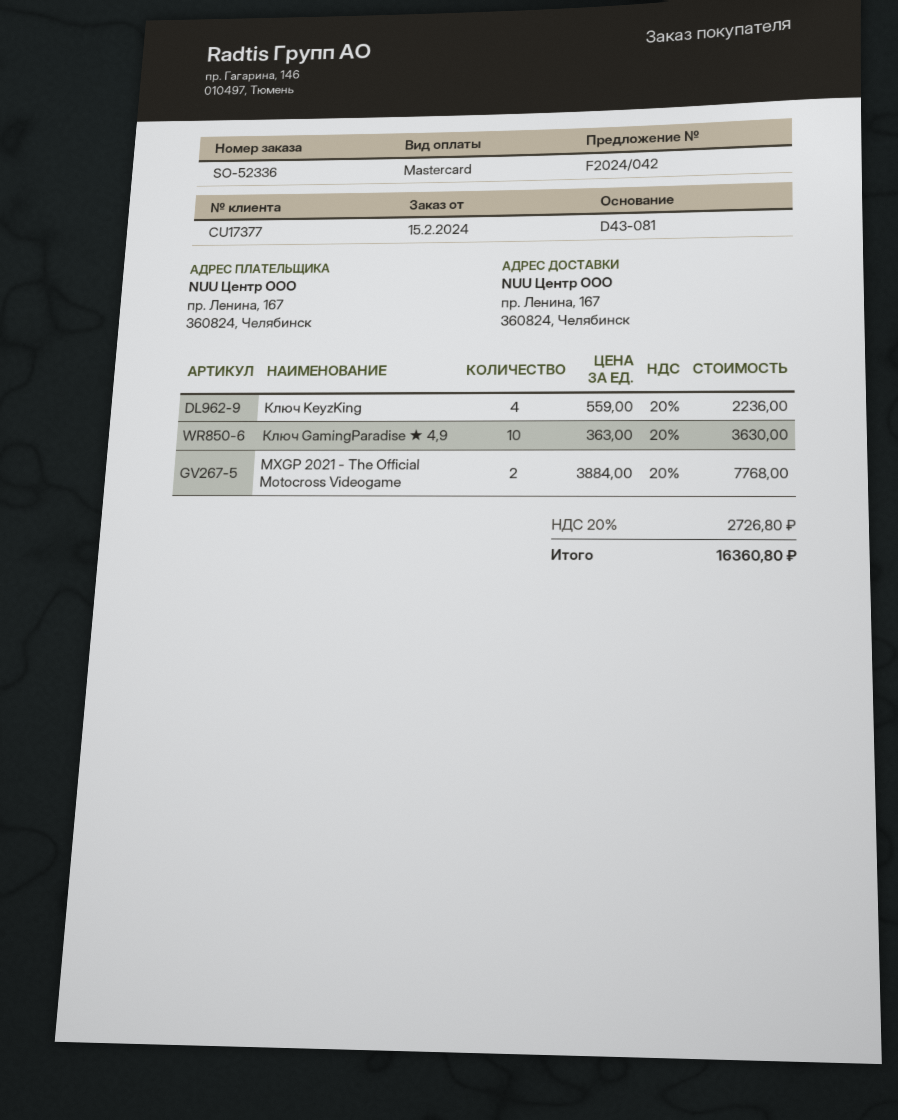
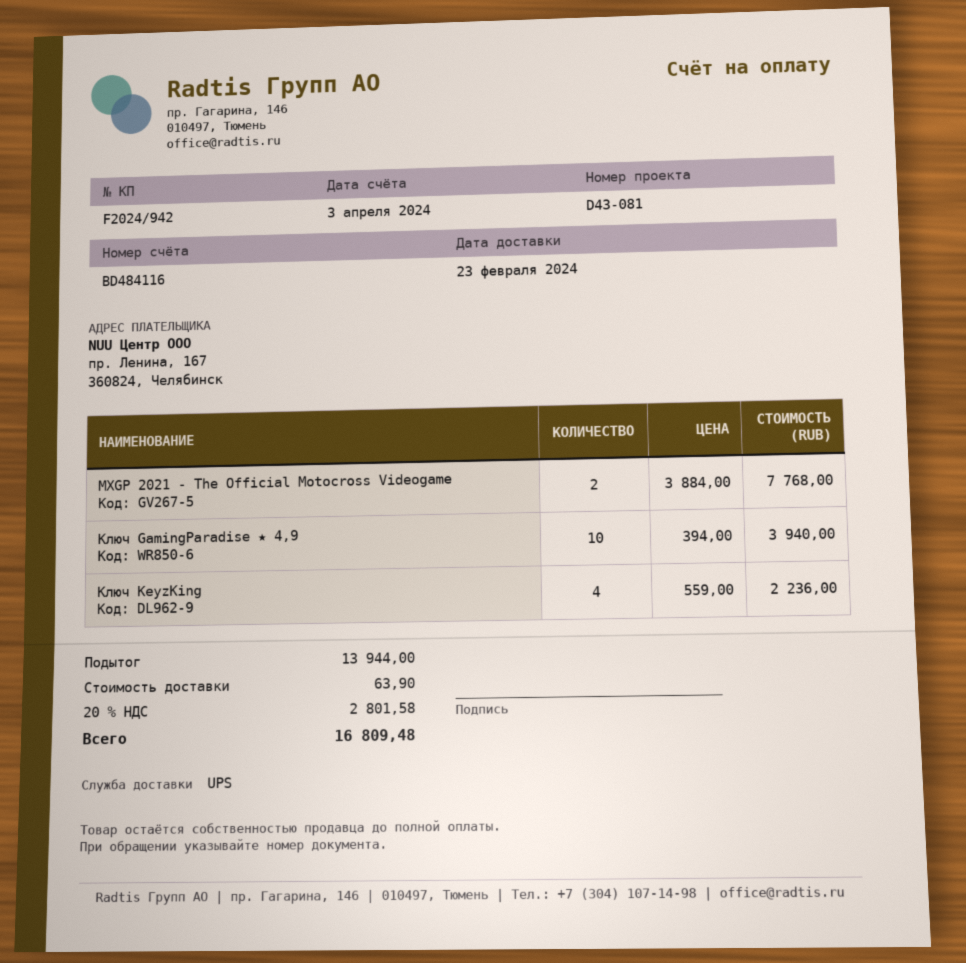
quote number: F2024/042 -> F2024/942
Ключ GamingParadise ★ 4,9: 10 x 363.00 = 3630.00 -> 10 x 394.00 = 3940.00
shipping: none -> 63.90
tax: 20% = 2726.80 -> 20% = 2801.58
total: 16360.80 -> 16809.48

